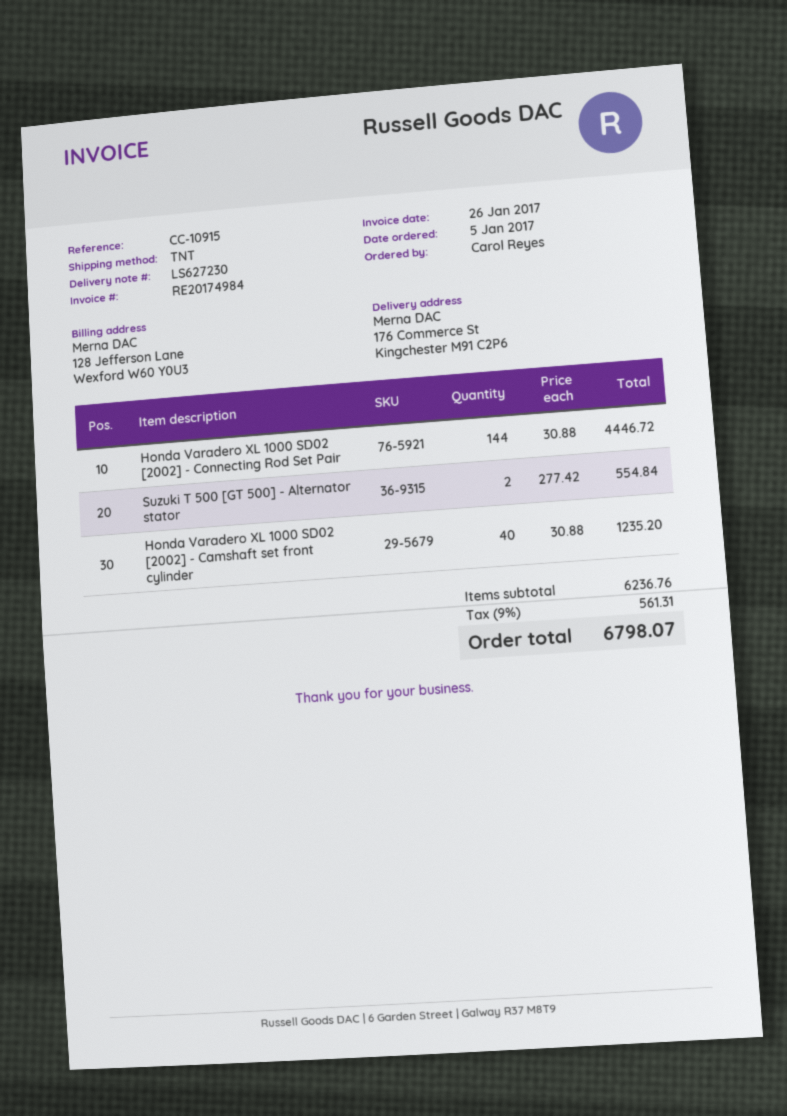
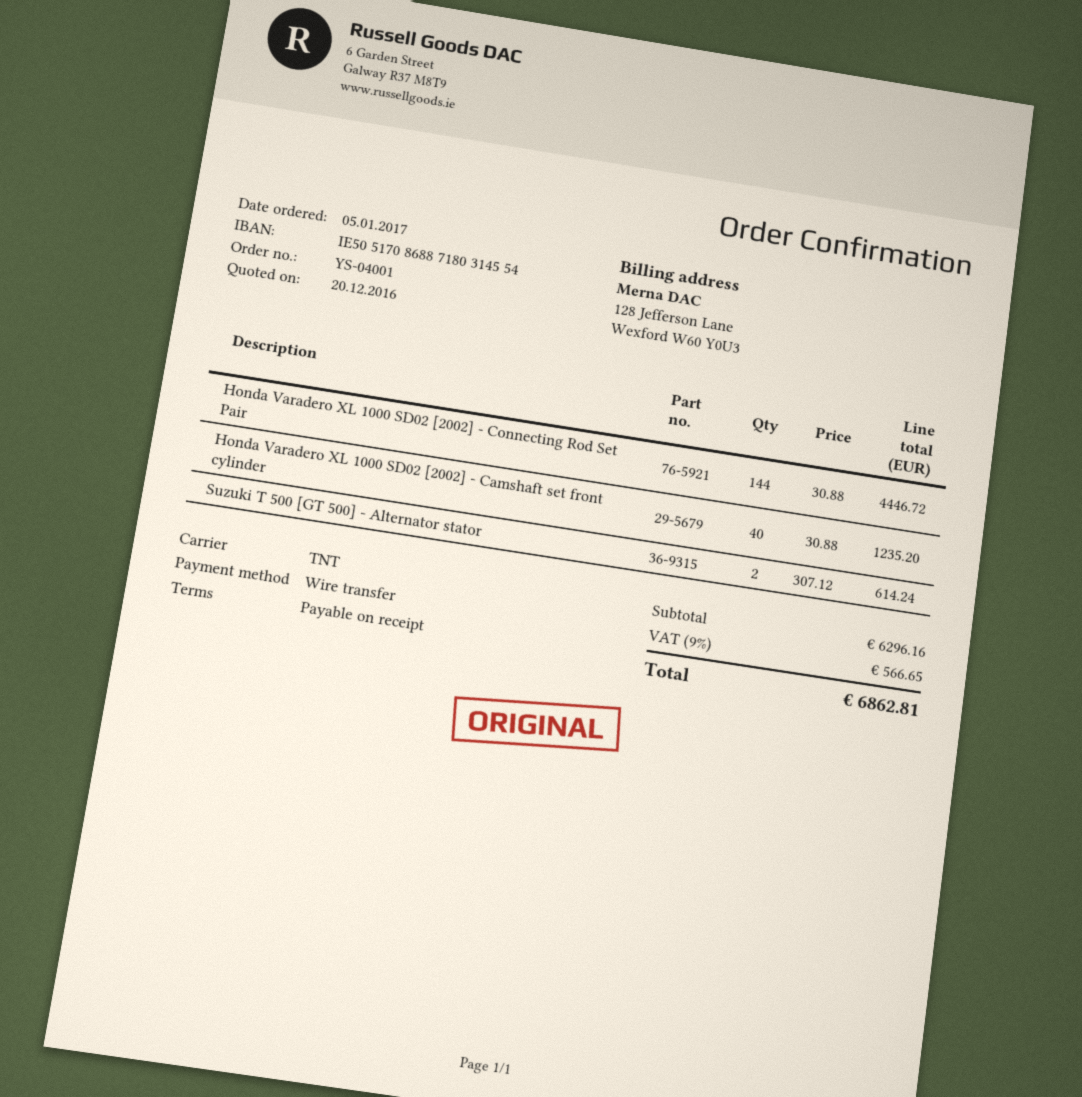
Suzuki T 500 [GT 500] - Alternator stator: 2 x 277.42 = 554.84 -> 2 x 307.12 = 614.24
subtotal: 6236.76 -> 6296.16
tax: 9% = 561.31 -> 9% = 566.65
total: 6798.07 -> 6862.81

